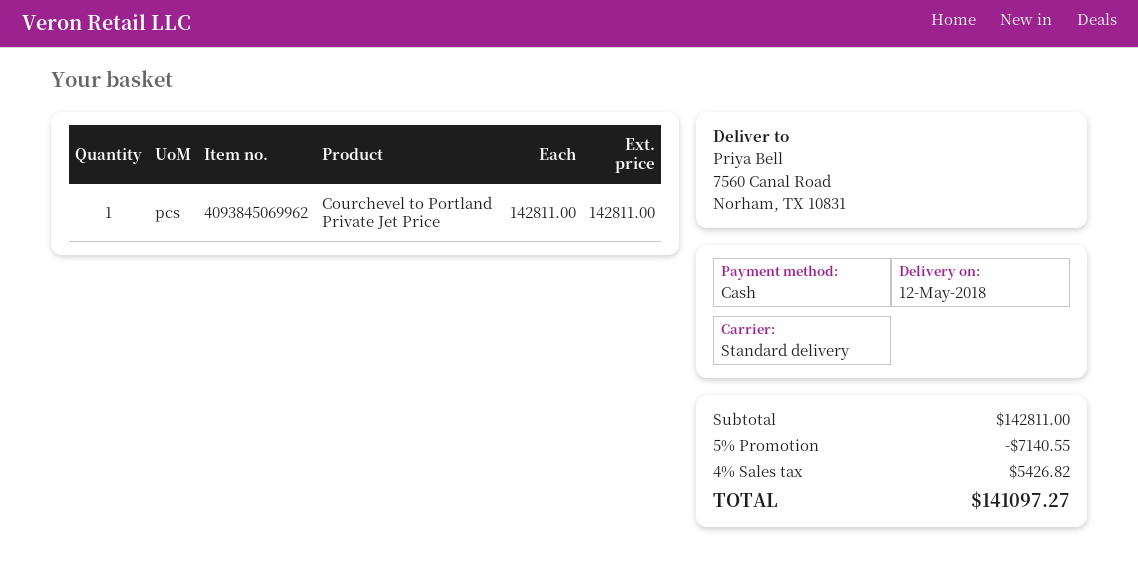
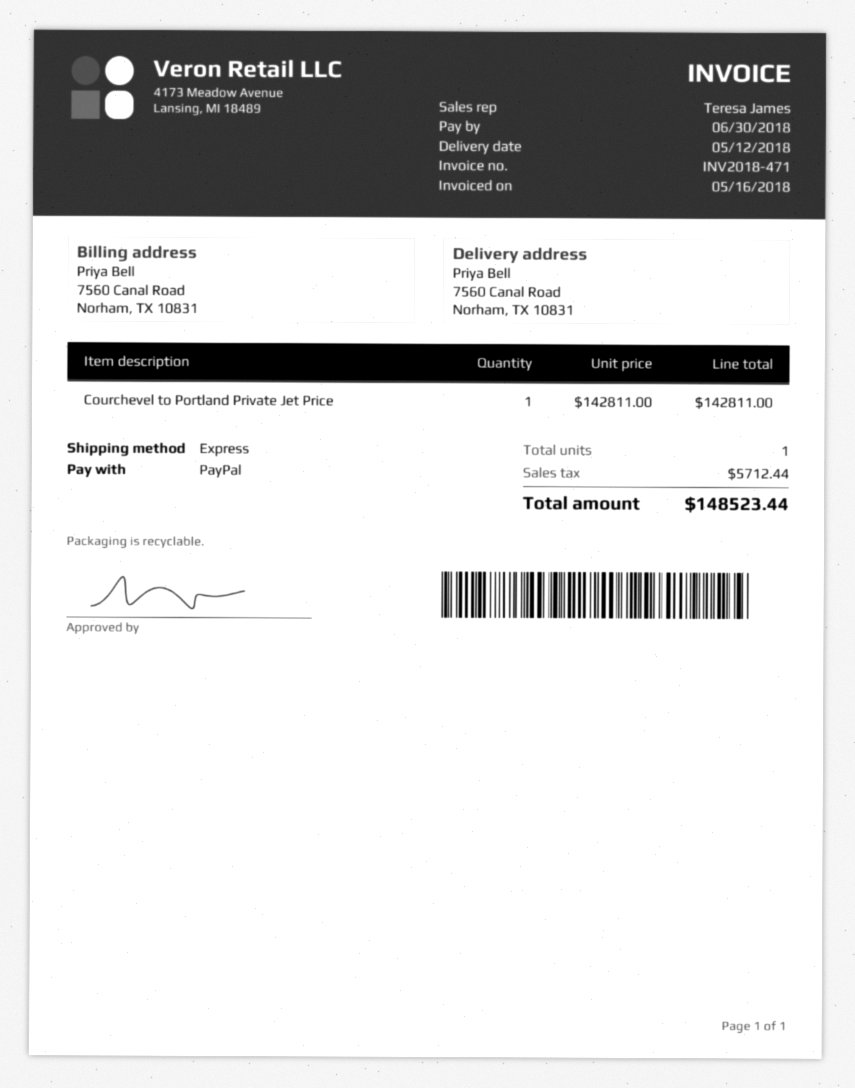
payment method: cash -> PayPal
shipping method: standard -> express
discount: 5% = 7140.55 -> none
tax: 5426.82 -> 5712.44
total: 141097.27 -> 148523.44

